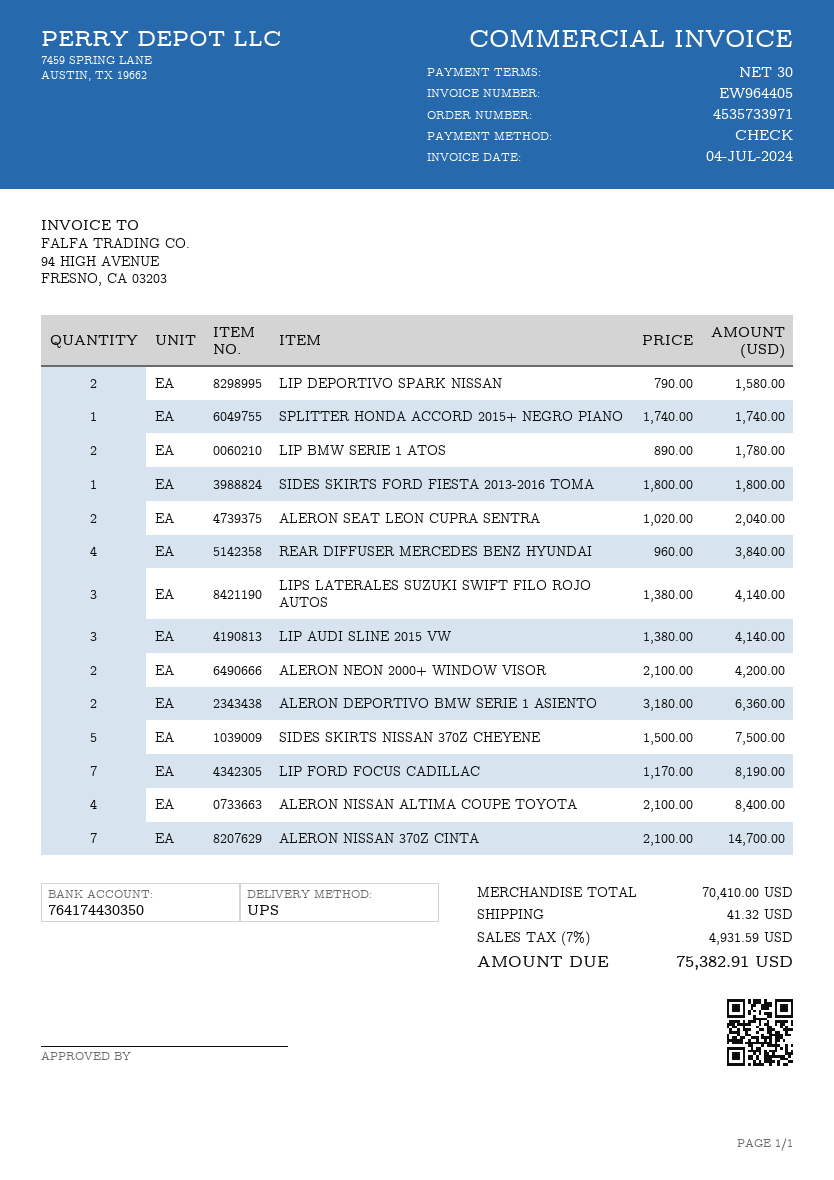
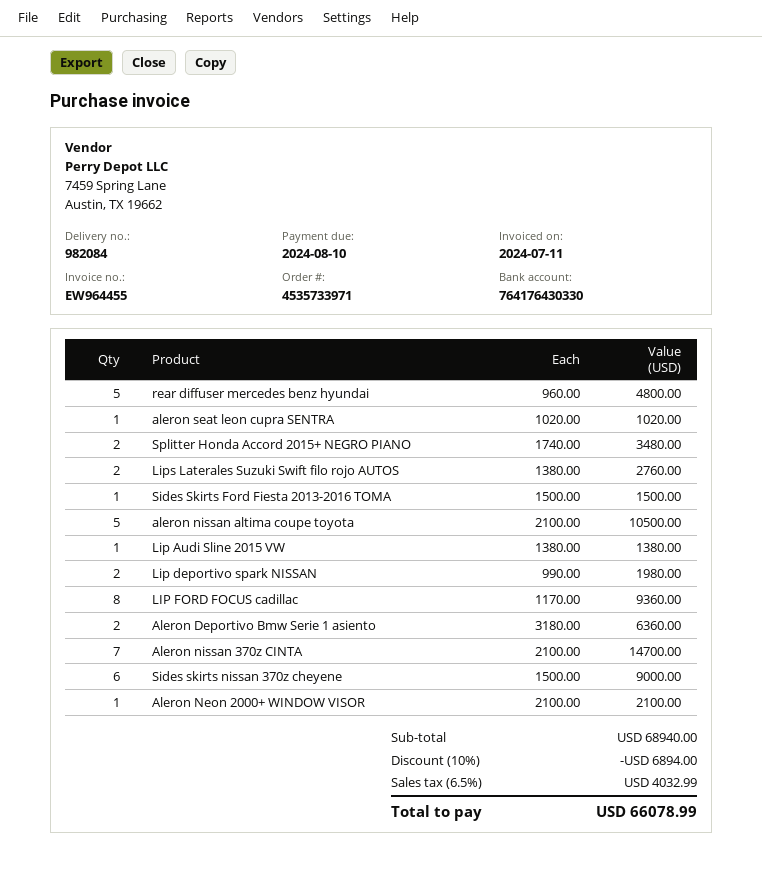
invoice number: EW964405 -> EW964455
invoice date: 2024-07-04 -> 2024-07-11
bank account: 764174430350 -> 764176430330
LIP DEPORTIVO SPARK NISSAN: 2 x 790.00 = 1580.00 -> 2 x 990.00 = 1980.00
SPLITTER HONDA ACCORD 2015+ NEGRO PIANO: 1 x 1740.00 = 1740.00 -> 2 x 1740.00 = 3480.00
LIP BMW SERIE 1 ATOS: 2 x 890.00 = 1780.00 -> none
SIDES SKIRTS FORD FIESTA 2013-2016 TOMA: 1 x 1800.00 = 1800.00 -> 1 x 1500.00 = 1500.00
ALERON SEAT LEON CUPRA SENTRA: 2 x 1020.00 = 2040.00 -> 1 x 1020.00 = 1020.00
REAR DIFFUSER MERCEDES BENZ HYUNDAI: 4 x 960.00 = 3840.00 -> 5 x 960.00 = 4800.00
LIPS LATERALES SUZUKI SWIFT FILO ROJO AUTOS: 3 x 1380.00 = 4140.00 -> 2 x 1380.00 = 2760.00
LIP AUDI SLINE 2015 VW: 3 x 1380.00 = 4140.00 -> 1 x 1380.00 = 1380.00
ALERON NEON 2000+ WINDOW VISOR: 2 x 2100.00 = 4200.00 -> 1 x 2100.00 = 2100.00
SIDES SKIRTS NISSAN 370Z CHEYENE: 5 x 1500.00 = 7500.00 -> 6 x 1500.00 = 9000.00
LIP FORD FOCUS CADILLAC: 7 x 1170.00 = 8190.00 -> 8 x 1170.00 = 9360.00
ALERON NISSAN ALTIMA COUPE TOYOTA: 4 x 2100.00 = 8400.00 -> 5 x 2100.00 = 10500.00
subtotal: 70410.00 -> 68940.00
discount: none -> 10% = 6894.00
shipping: 41.32 -> none
tax: 7% = 4931.59 -> 6.5% = 4032.99
total: 75382.91 -> 66078.99

